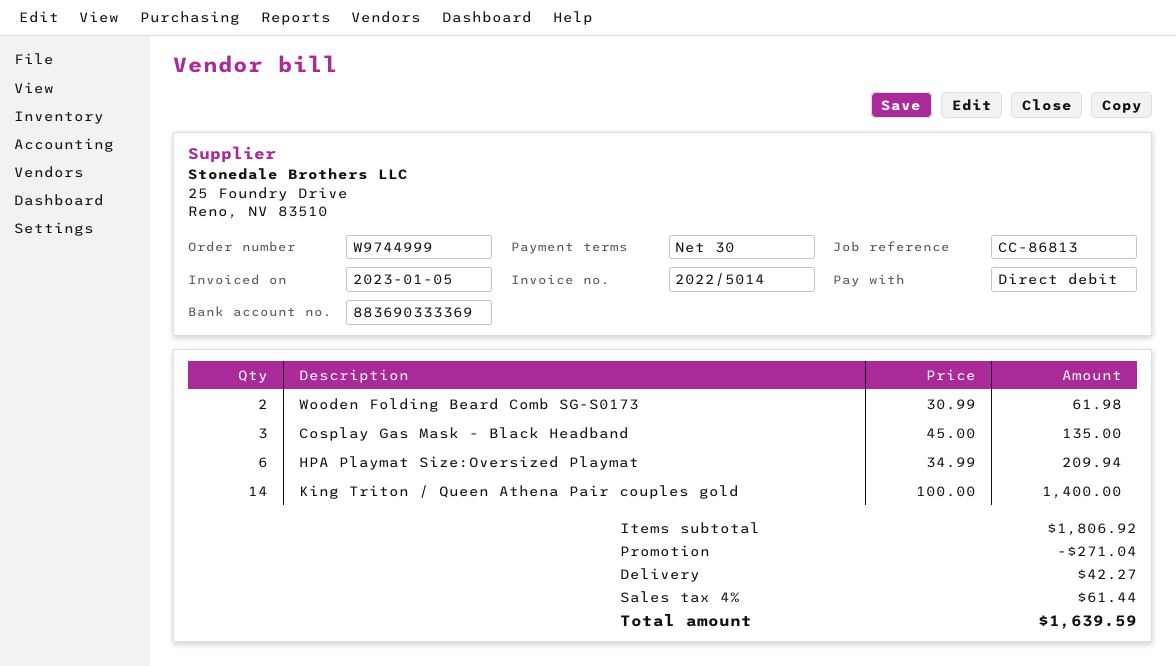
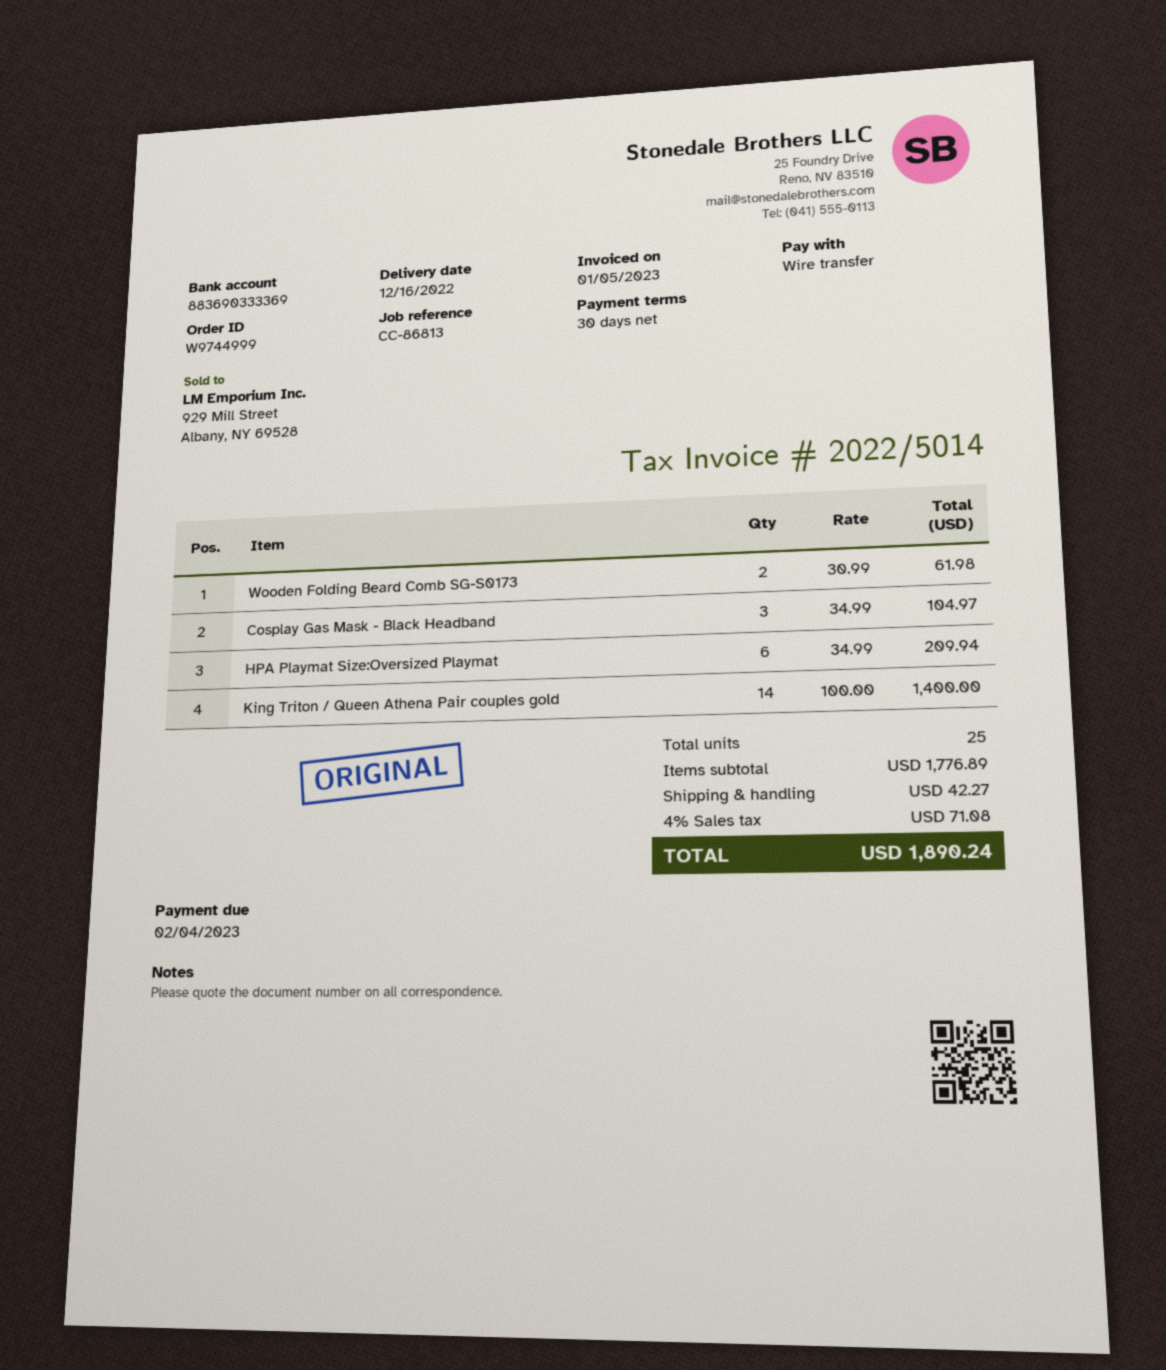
payment method: direct debit -> bank transfer
Cosplay Gas Mask - Black Headband: 3 x 45.00 = 135.00 -> 3 x 34.99 = 104.97
subtotal: 1806.92 -> 1776.89
discount: 271.04 -> none
tax: 4% = 61.44 -> 4% = 71.08
total: 1639.59 -> 1890.24

